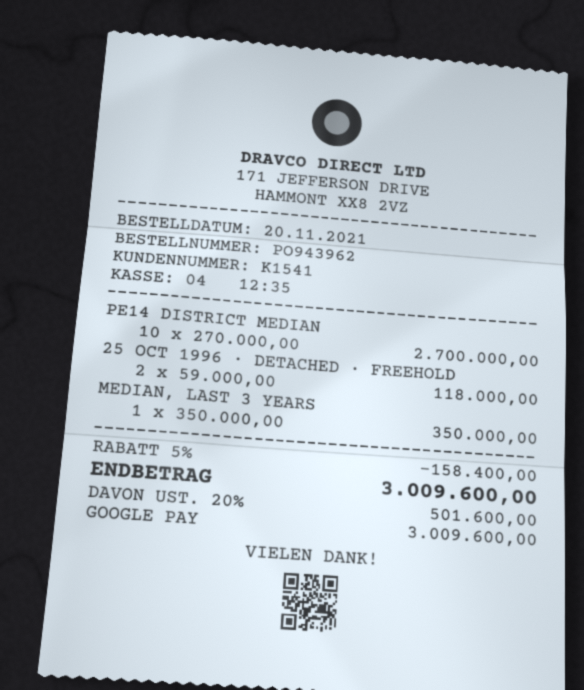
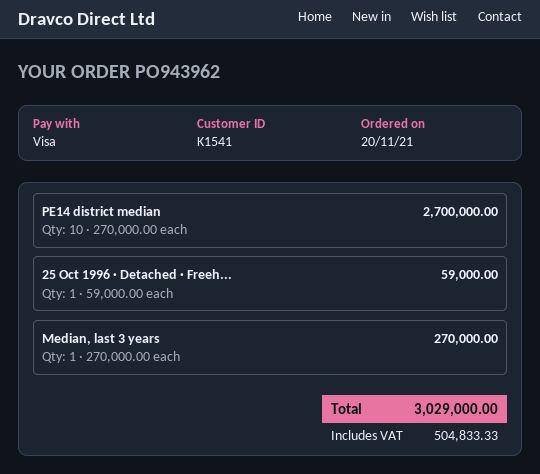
payment method: Google Pay -> Visa
25 OCT 1996 · DETACHED · FREEHOLD: 2 x 59000.00 = 118000.00 -> 1 x 59000.00 = 59000.00
MEDIAN, LAST 3 YEARS: 1 x 350000.00 = 350000.00 -> 1 x 270000.00 = 270000.00
discount: 5% = 158400.00 -> none
tax: 501600.00 -> 504833.33
total: 3009600.00 -> 3029000.00

